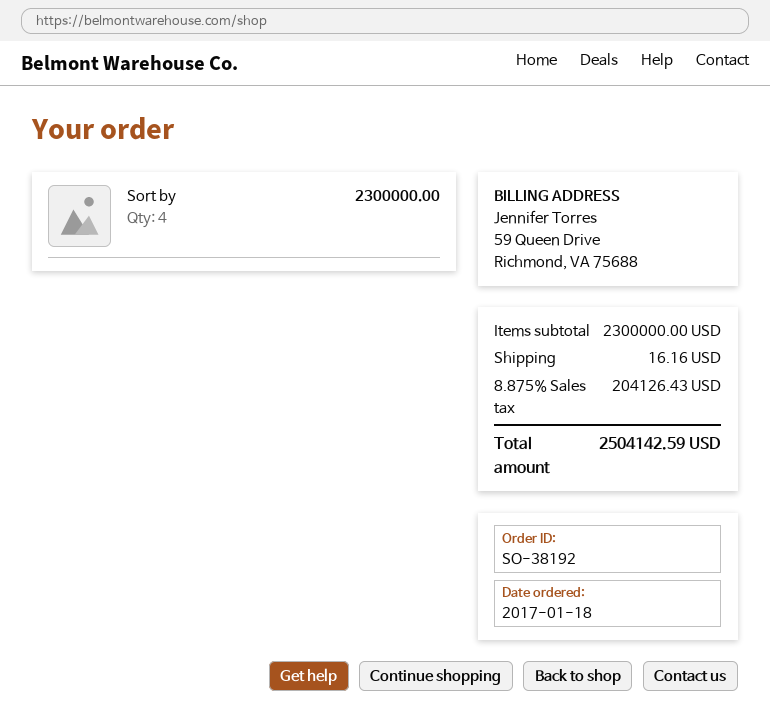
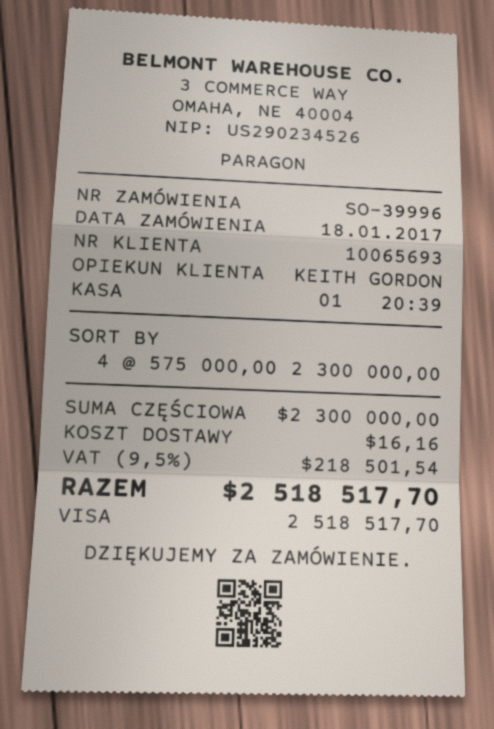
order number: SO-38192 -> SO-39996
tax: 8.875% = 204126.43 -> 9.5% = 218501.54
total: 2504142.59 -> 2518517.70

